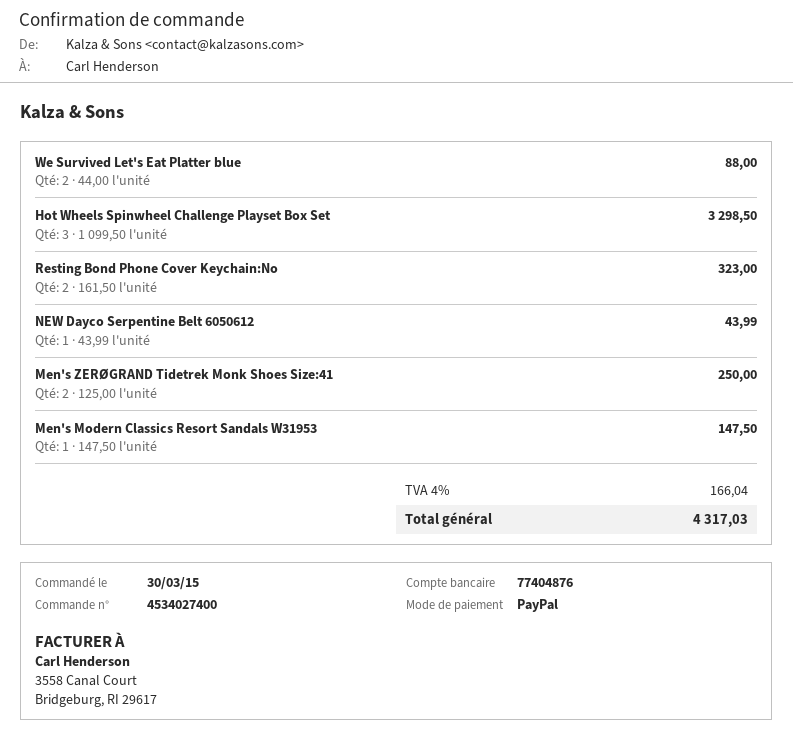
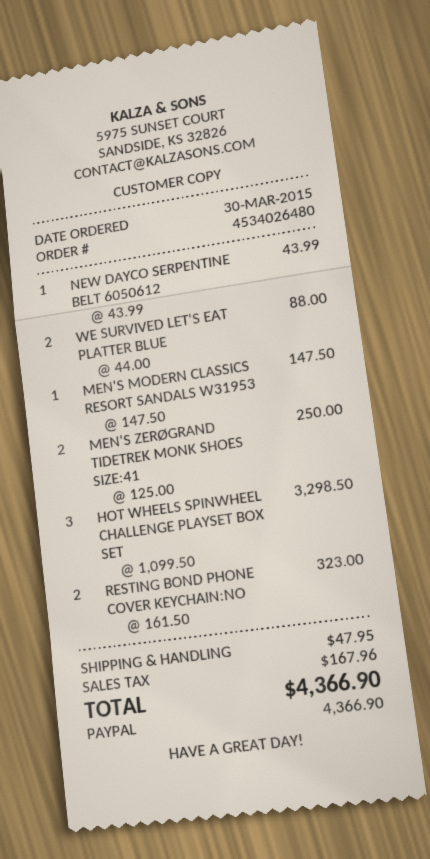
order number: 4534027400 -> 4534026480
shipping: none -> 47.95
tax: 166.04 -> 167.96
total: 4317.03 -> 4366.90

